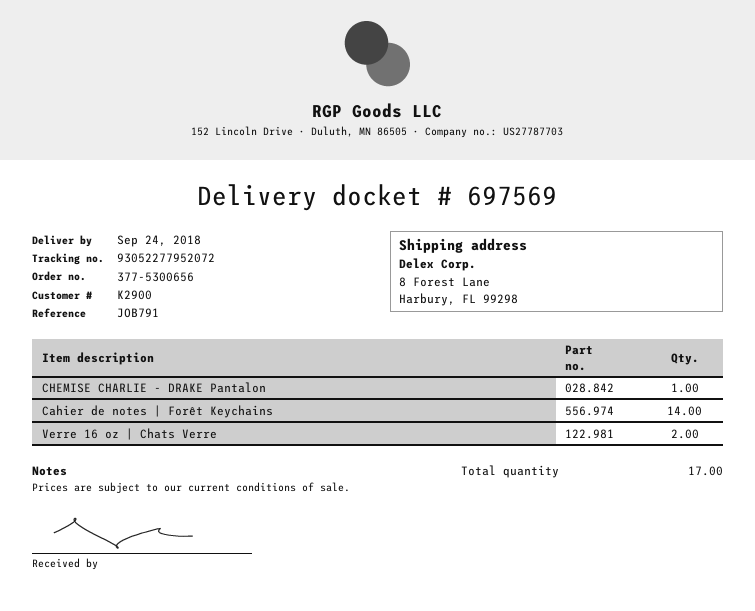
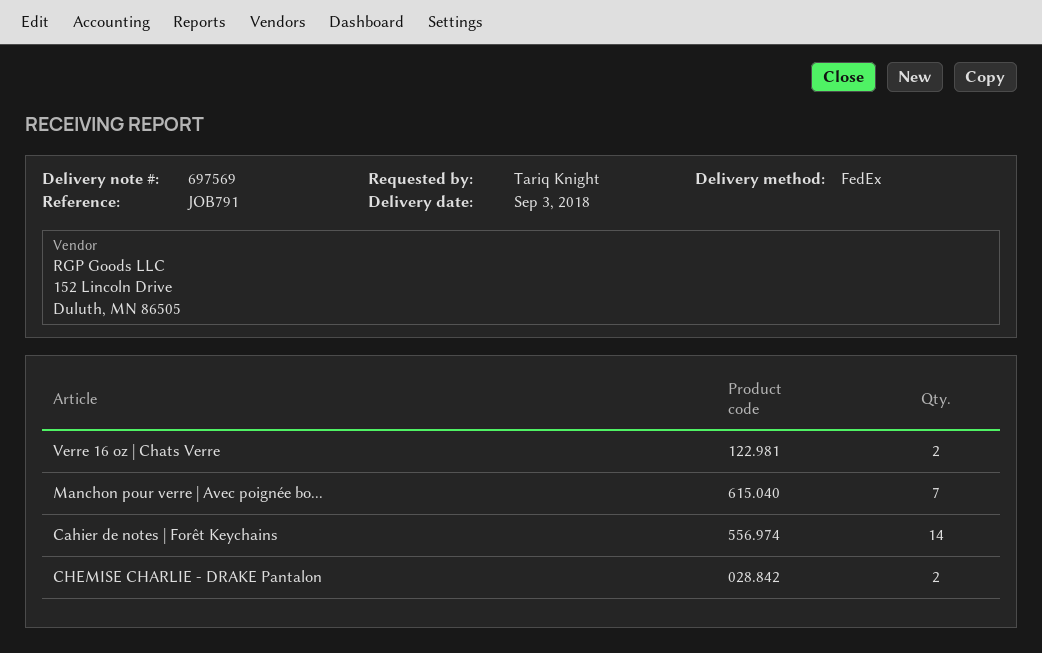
delivery date: 2018-09-24 -> 2018-09-03
CHEMISE CHARLIE - DRAKE Pantalon: 1 -> 2
Manchon pour verre | Avec poignée bo...: none -> 7

